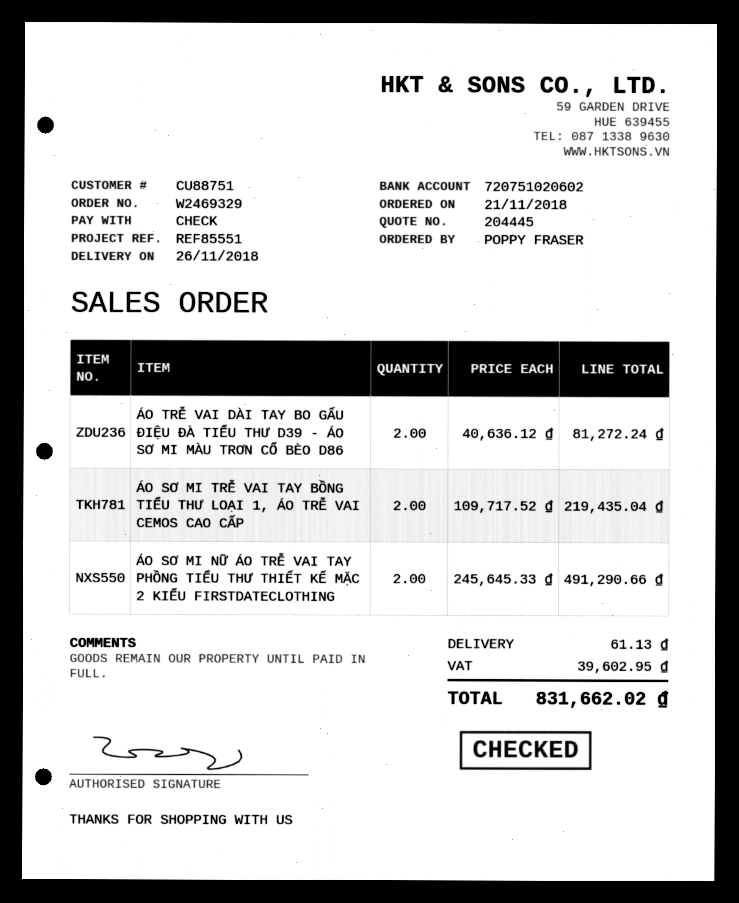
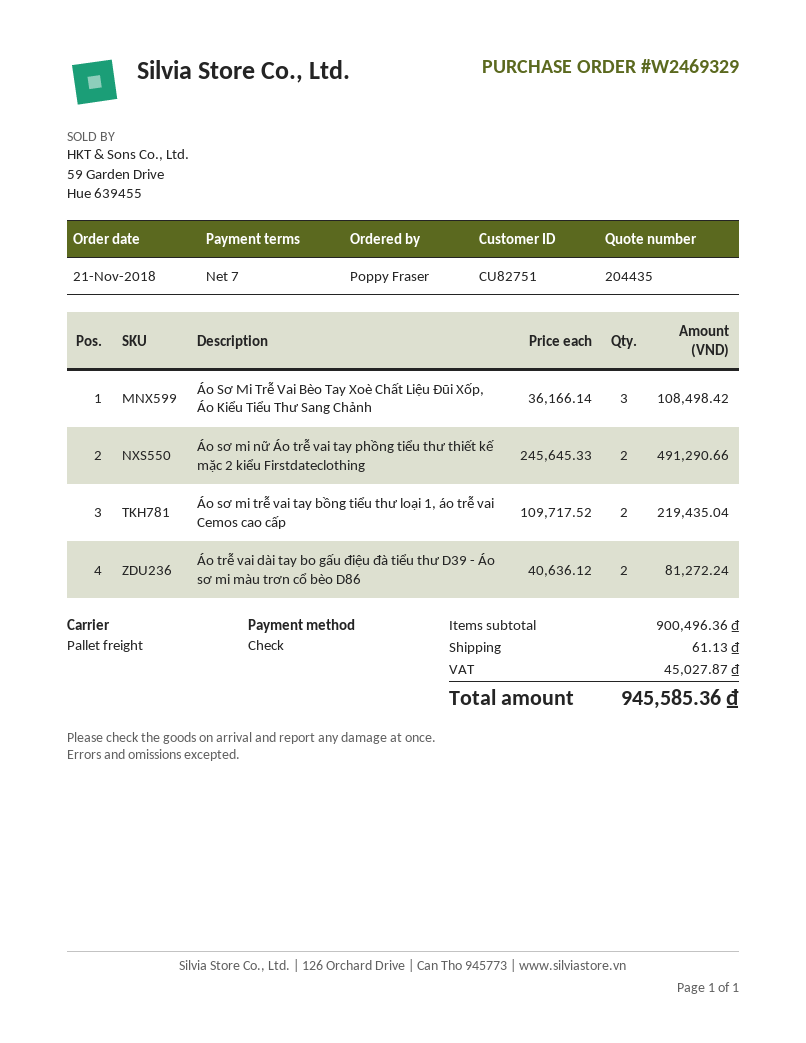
quote number: 204445 -> 204435
customer number: CU88751 -> CU82751
Áo Sơ Mi Trễ Vai Bèo Tay Xoè Chất Liệu Đũi Xốp, Áo Kiểu Tiểu Thư Sang Chảnh: none -> 3 x 36166.14 = 108498.42
tax: 39602.95 -> 45027.87
total: 831662.02 -> 945585.36

